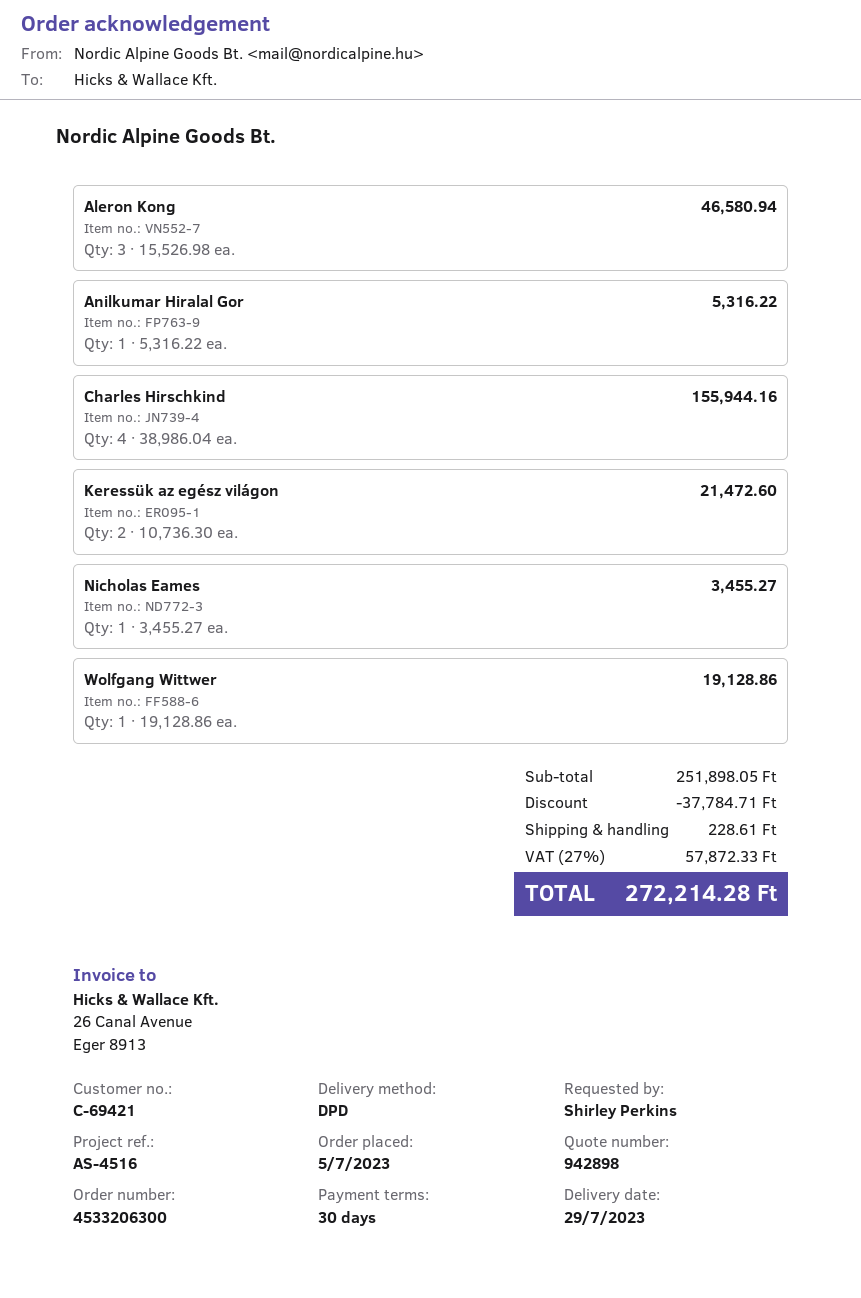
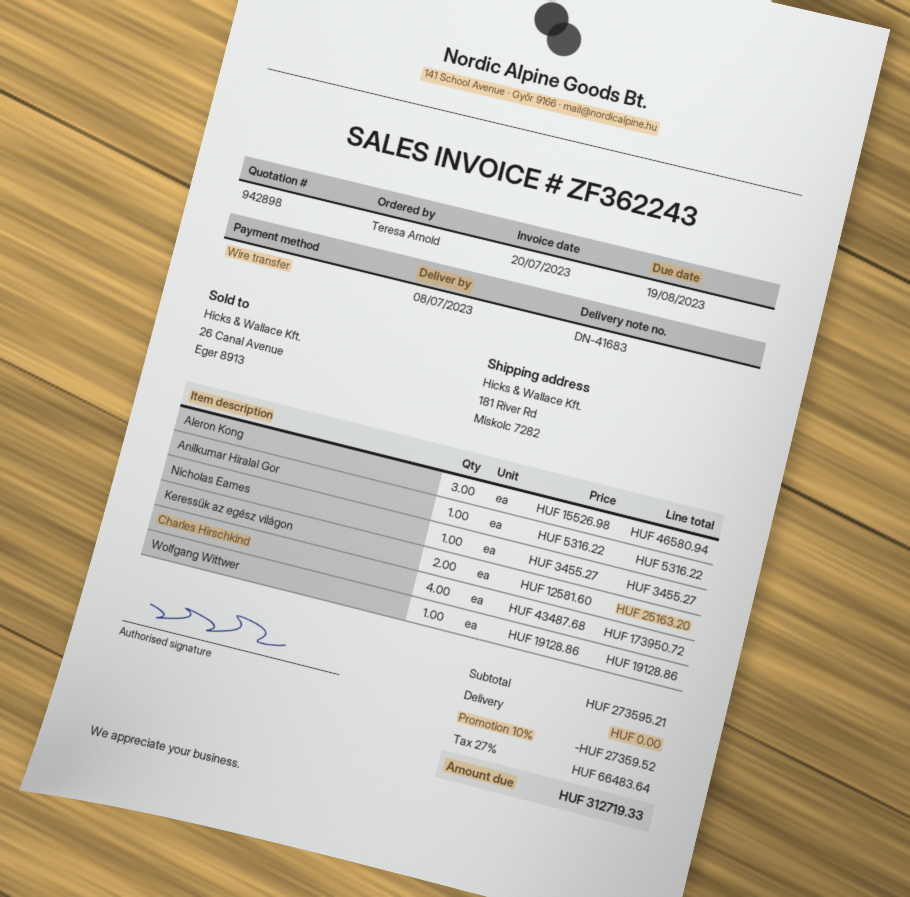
delivery date: 2023-07-29 -> 2023-07-08
ordered by: Shirley Perkins -> Teresa Arnold
Charles Hirschkind: 4 x 38986.04 = 155944.16 -> 4 x 43487.68 = 173950.72
Keressük az egész világon: 2 x 10736.30 = 21472.60 -> 2 x 12581.60 = 25163.20
subtotal: 251898.05 -> 273595.21
discount: 37784.71 -> 27359.52
shipping: 228.61 -> 0.00
tax: 27% = 57872.33 -> 27% = 66483.64
total: 272214.28 -> 312719.33

